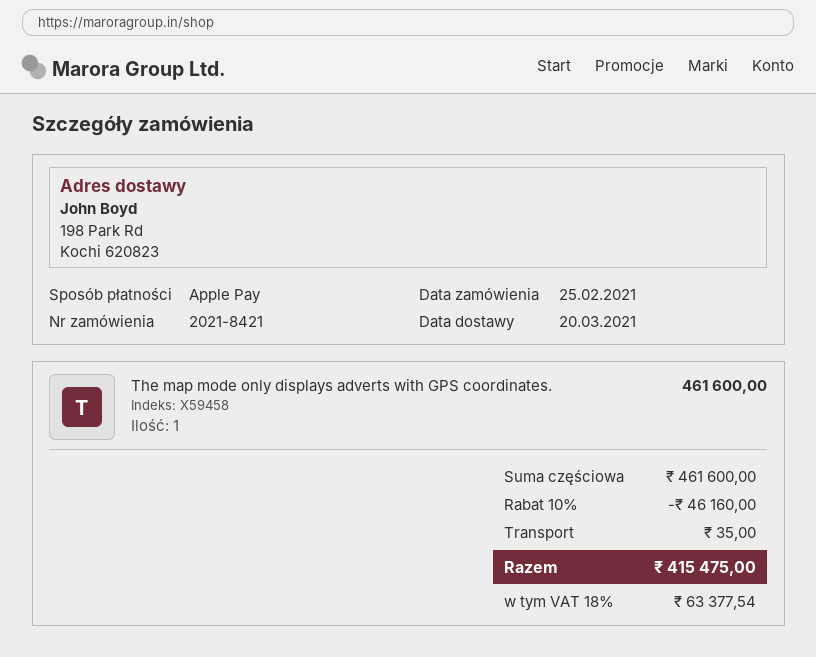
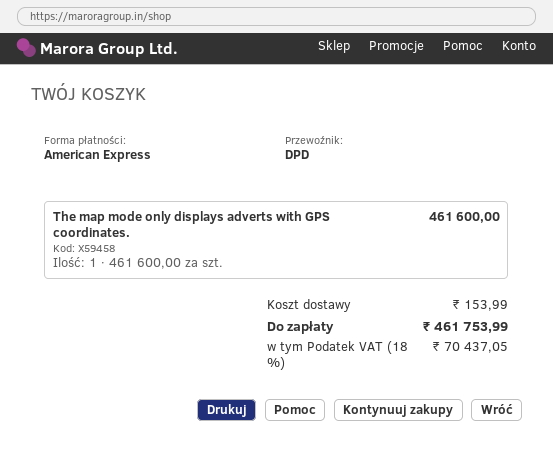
payment method: Apple Pay -> American Express
discount: 10% = 46160.00 -> none
shipping: 35.00 -> 153.99
tax: 18% = 63377.54 -> 18% = 70437.05
total: 415475.00 -> 461753.99

